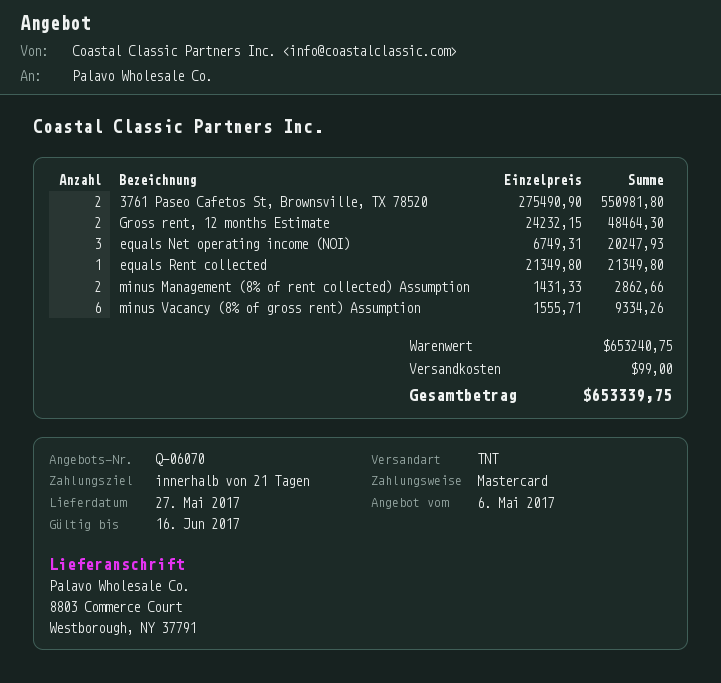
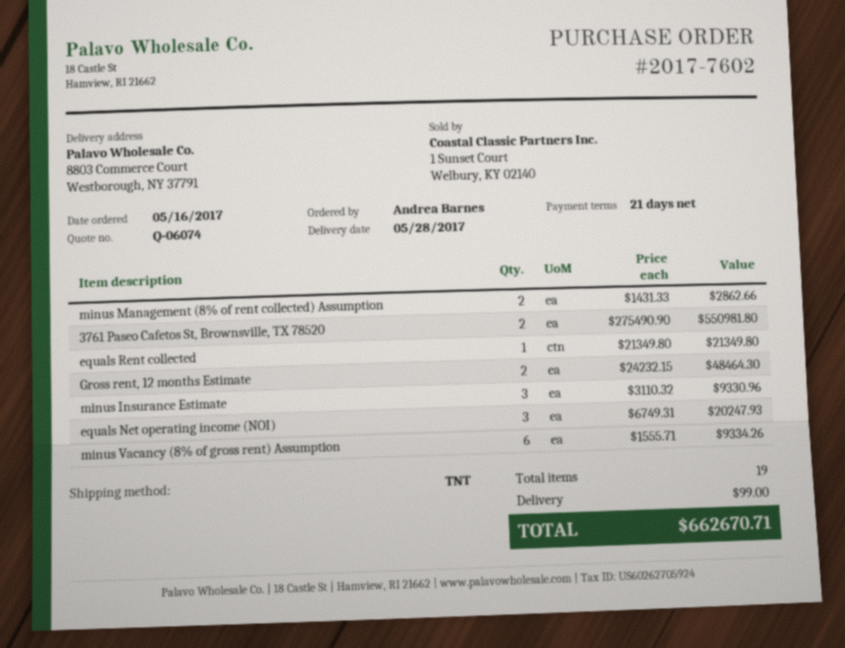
quote number: Q-06070 -> Q-06074
delivery date: 2017-05-27 -> 2017-05-28
minus Insurance Estimate: none -> 3 x 3110.32 = 9330.96
total: 653339.75 -> 662670.71

